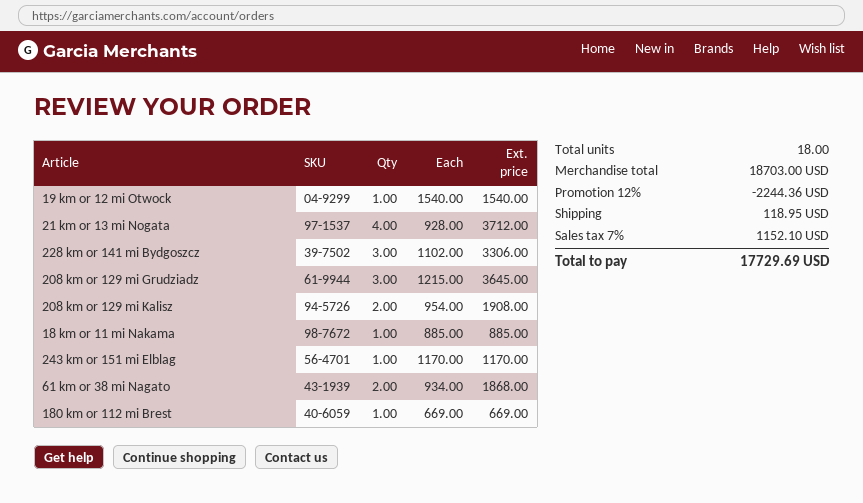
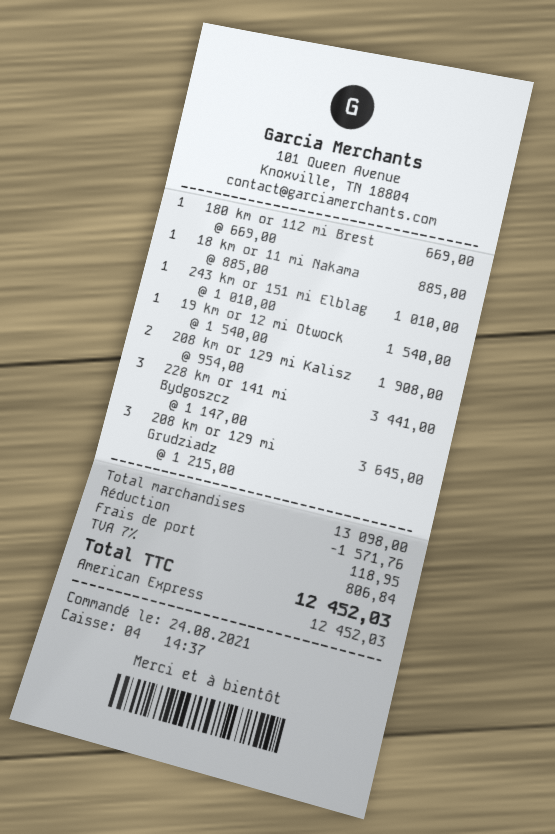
21 km or 13 mi Nogata: 4 x 928.00 = 3712.00 -> none
228 km or 141 mi Bydgoszcz: 3 x 1102.00 = 3306.00 -> 3 x 1147.00 = 3441.00
243 km or 151 mi Elblag: 1 x 1170.00 = 1170.00 -> 1 x 1010.00 = 1010.00
61 km or 38 mi Nagato: 2 x 934.00 = 1868.00 -> none
subtotal: 18703.00 -> 13098.00
discount: 2244.36 -> 1571.76
tax: 7% = 1152.10 -> 7% = 806.84
total: 17729.69 -> 12452.03

